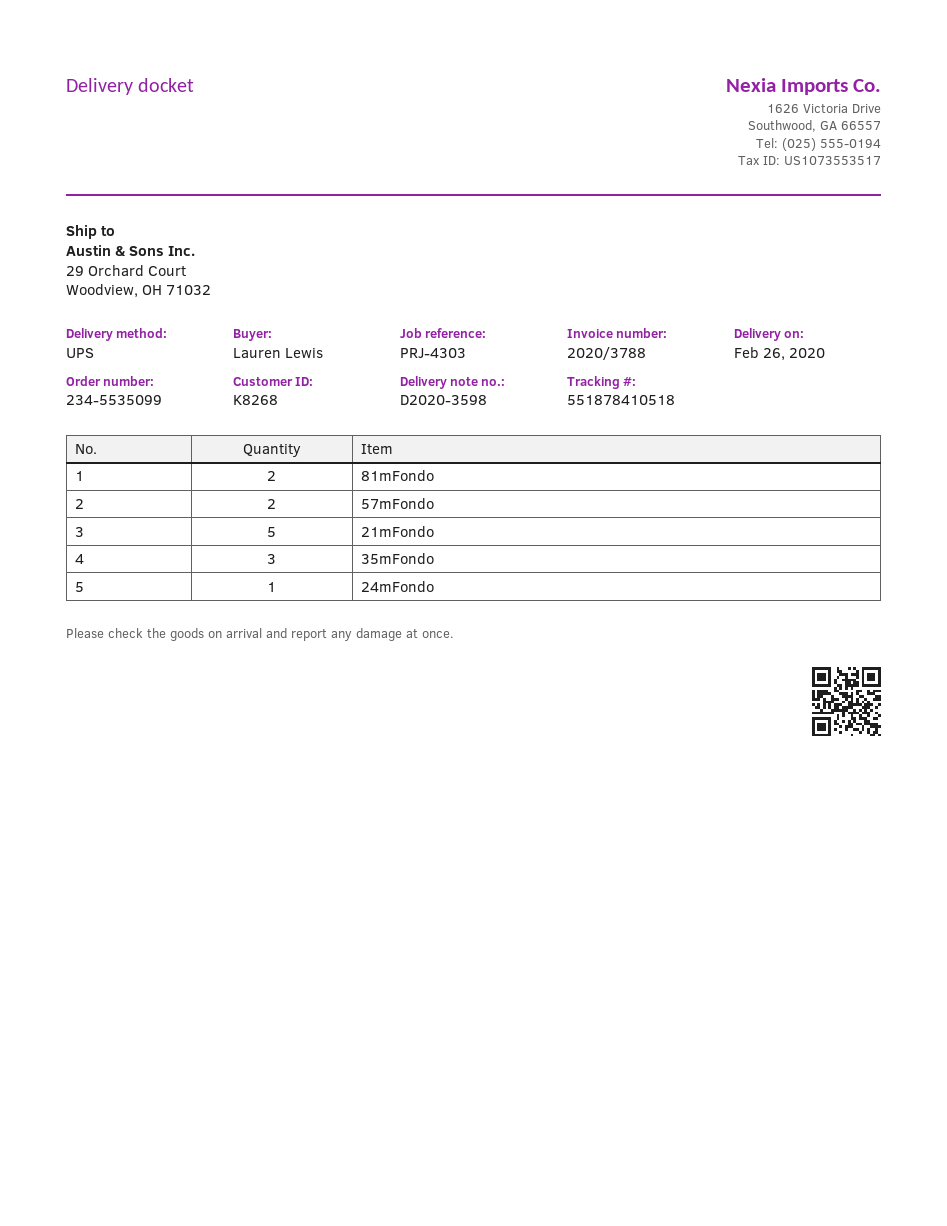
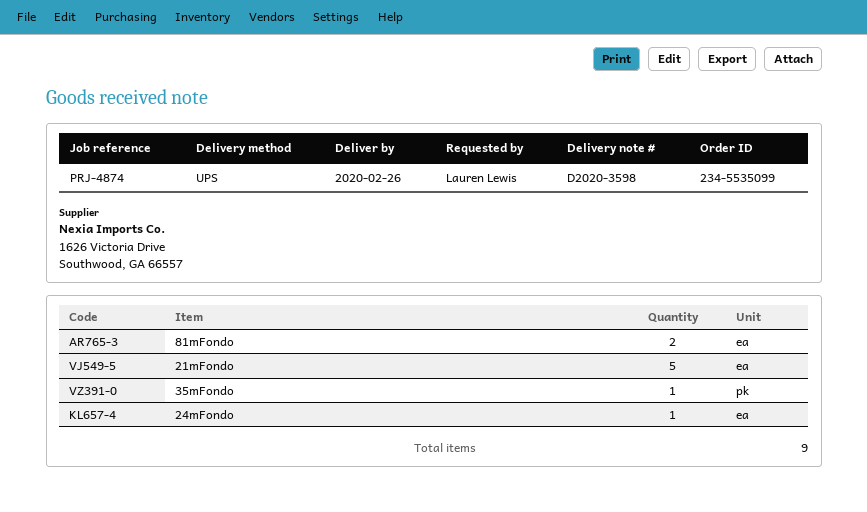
reference: PRJ-4303 -> PRJ-4874
57mFondo: 2 -> none
35mFondo: 3 -> 1

